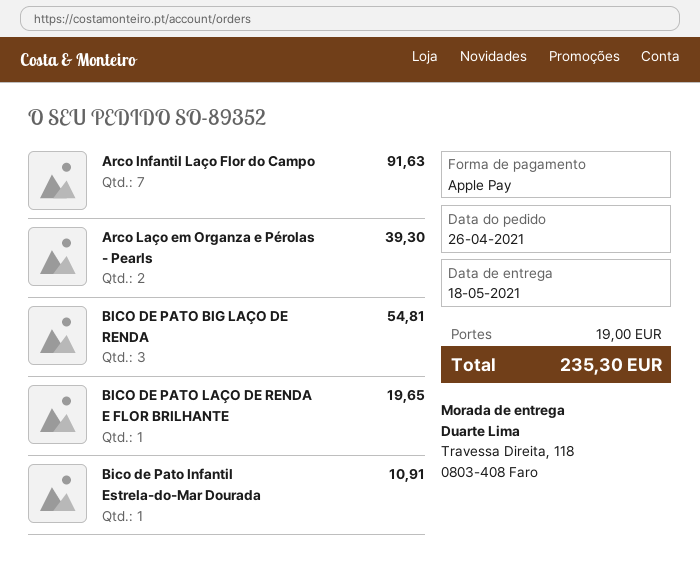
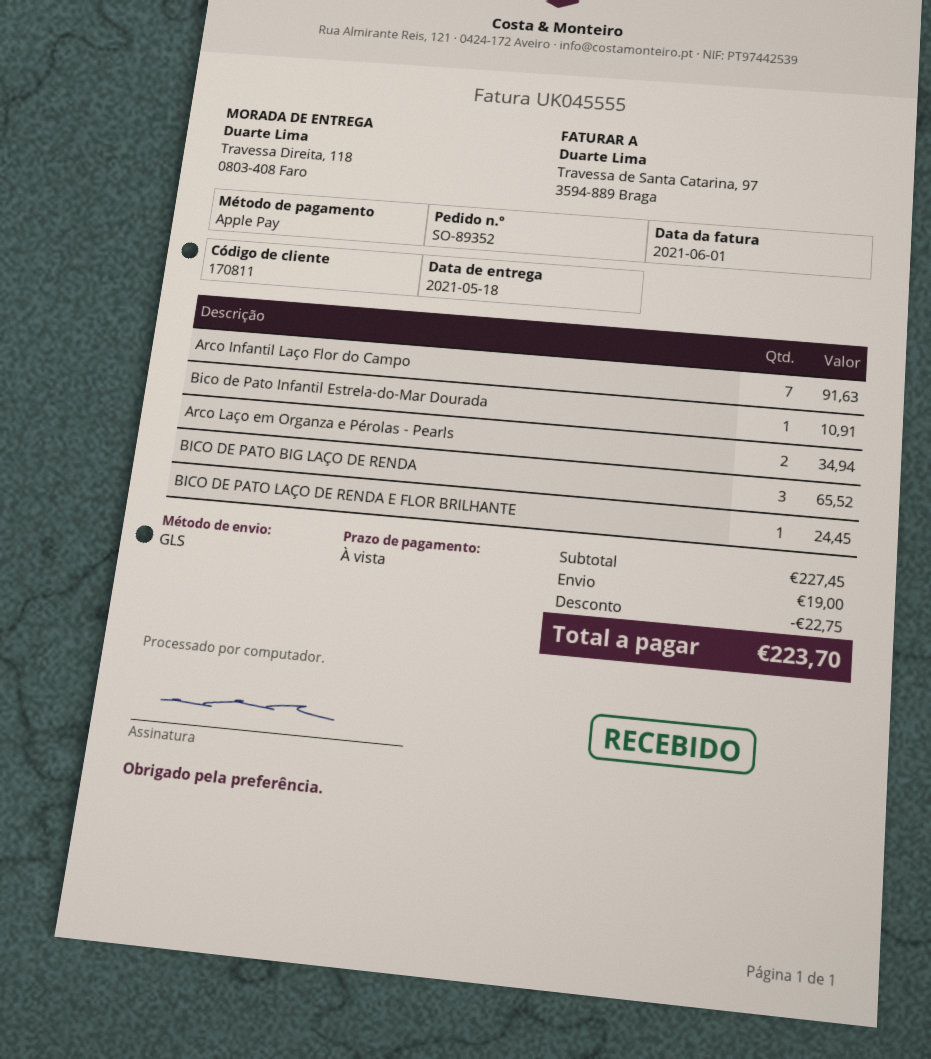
Arco Laço em Organza e Pérolas - Pearls: 2 for 39.30 -> 2 for 34.94
BICO DE PATO BIG LAÇO DE RENDA: 3 for 54.81 -> 3 for 65.52
BICO DE PATO LAÇO DE RENDA E FLOR BRILHANTE: 1 for 19.65 -> 1 for 24.45
discount: none -> 22.75
total: 235.30 -> 223.70

